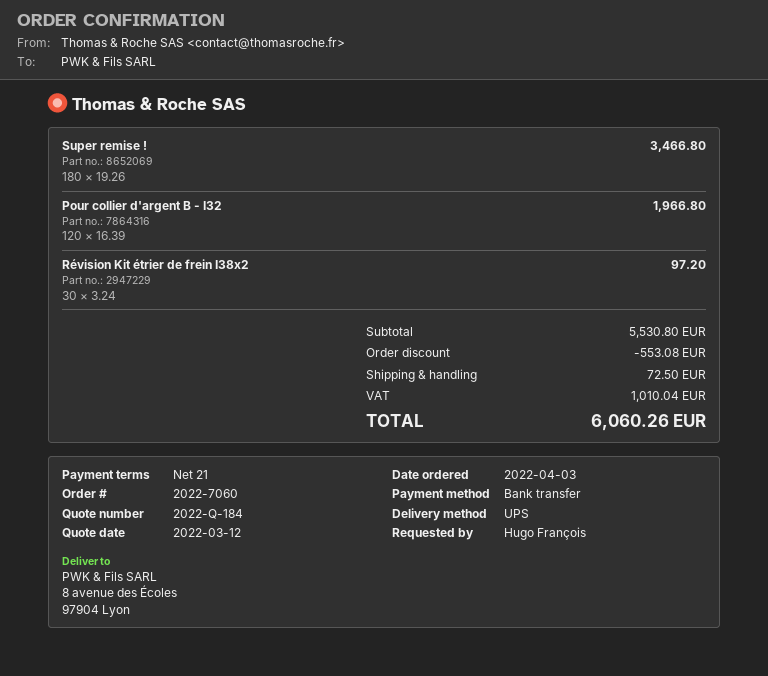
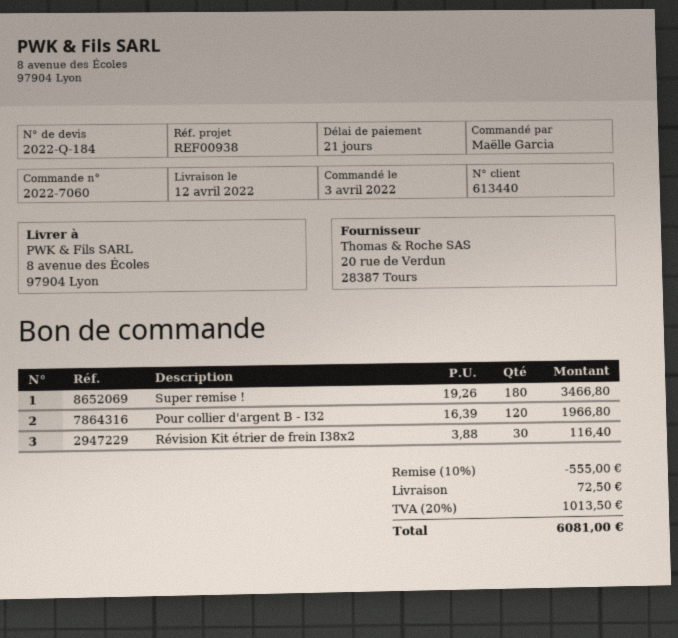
ordered by: Hugo François -> Maëlle Garcia
Révision Kit étrier de frein I38x2: 30 x 3.24 = 97.20 -> 30 x 3.88 = 116.40
discount: 553.08 -> 555.00
tax: 1010.04 -> 1013.50
total: 6060.26 -> 6081.00

